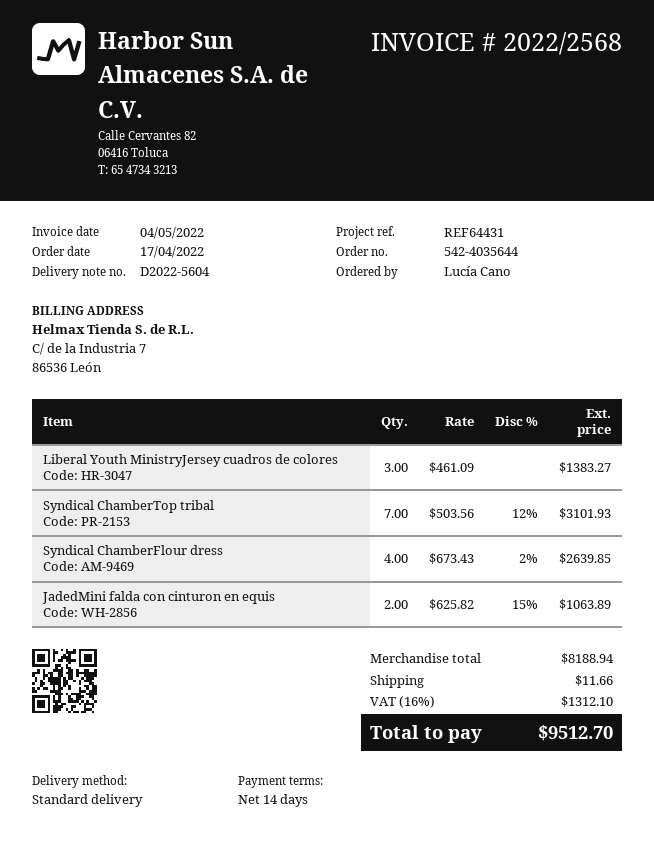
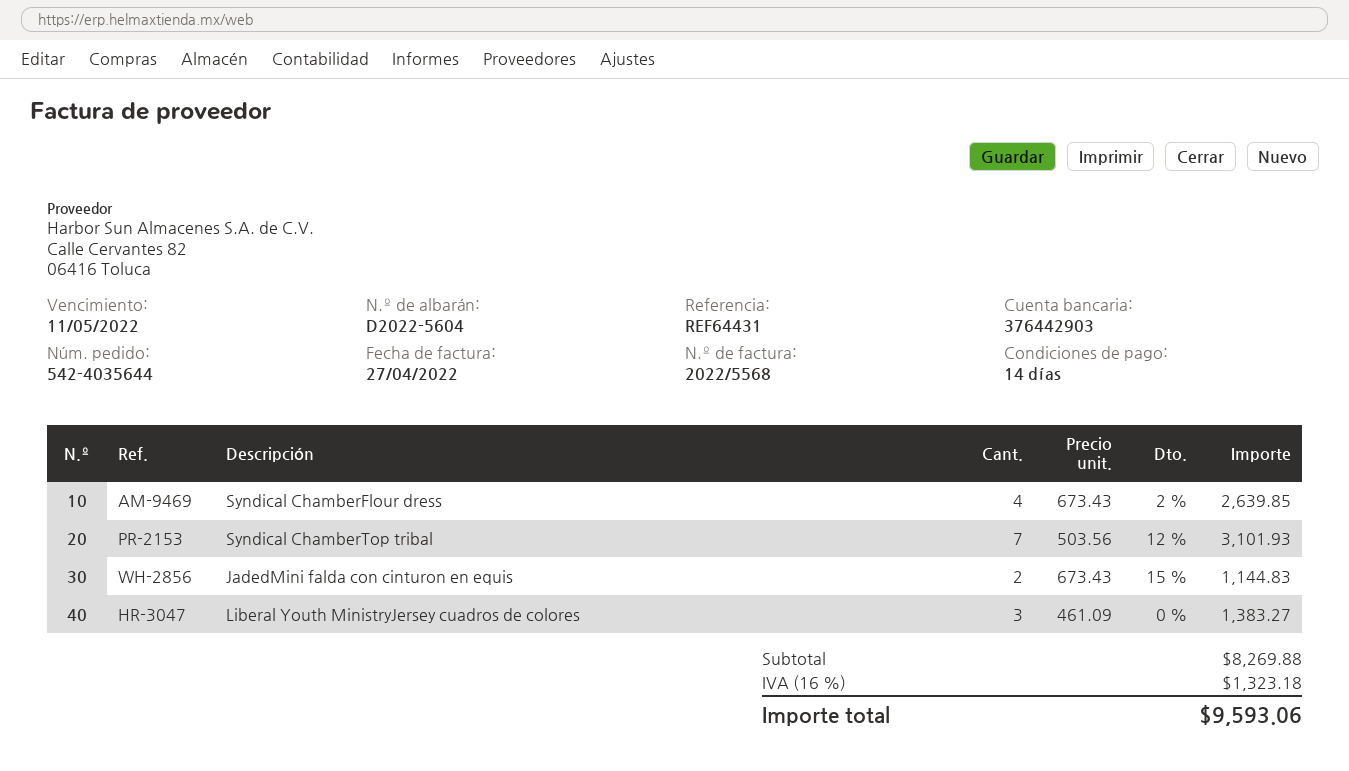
invoice number: 2022/2568 -> 2022/5568
invoice date: 2022-05-04 -> 2022-04-27
JadedMini falda con cinturon en equis: 2 x 625.82 - 15% = 1063.89 -> 2 x 673.43 - 15% = 1144.83
subtotal: 8188.94 -> 8269.88
shipping: 11.66 -> none
tax: 16% = 1312.10 -> 16% = 1323.18
total: 9512.70 -> 9593.06

